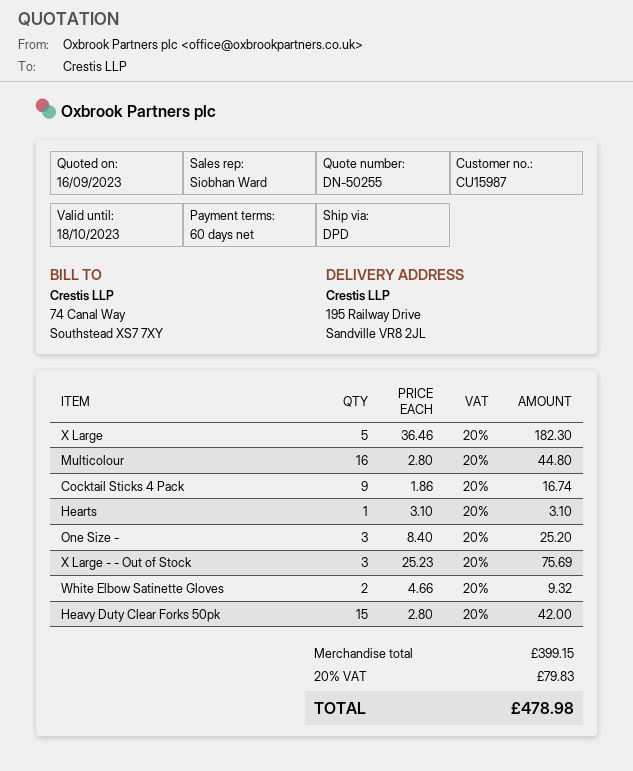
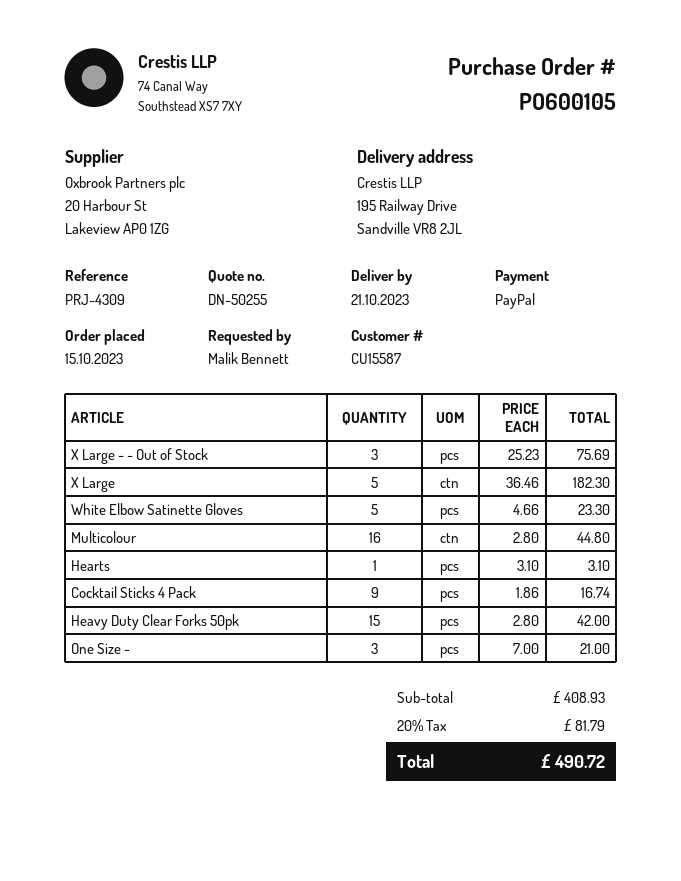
customer number: CU15987 -> CU15587
One Size -: 3 x 8.40 = 25.20 -> 3 x 7.00 = 21.00
White Elbow Satinette Gloves: 2 x 4.66 = 9.32 -> 5 x 4.66 = 23.30
subtotal: 399.15 -> 408.93
tax: 20% = 79.83 -> 20% = 81.79
total: 478.98 -> 490.72

